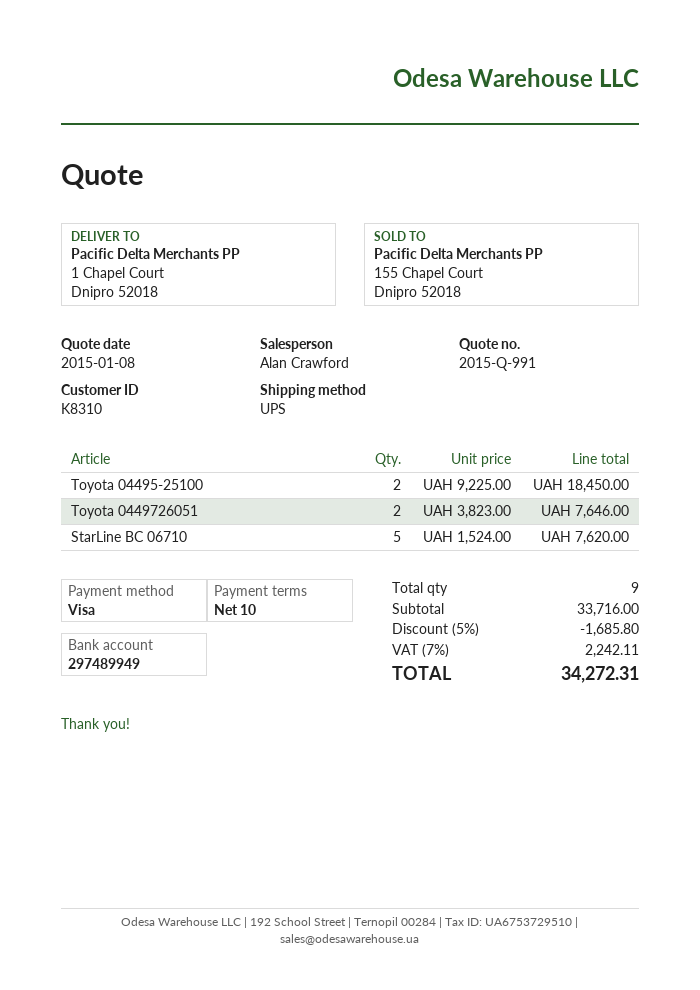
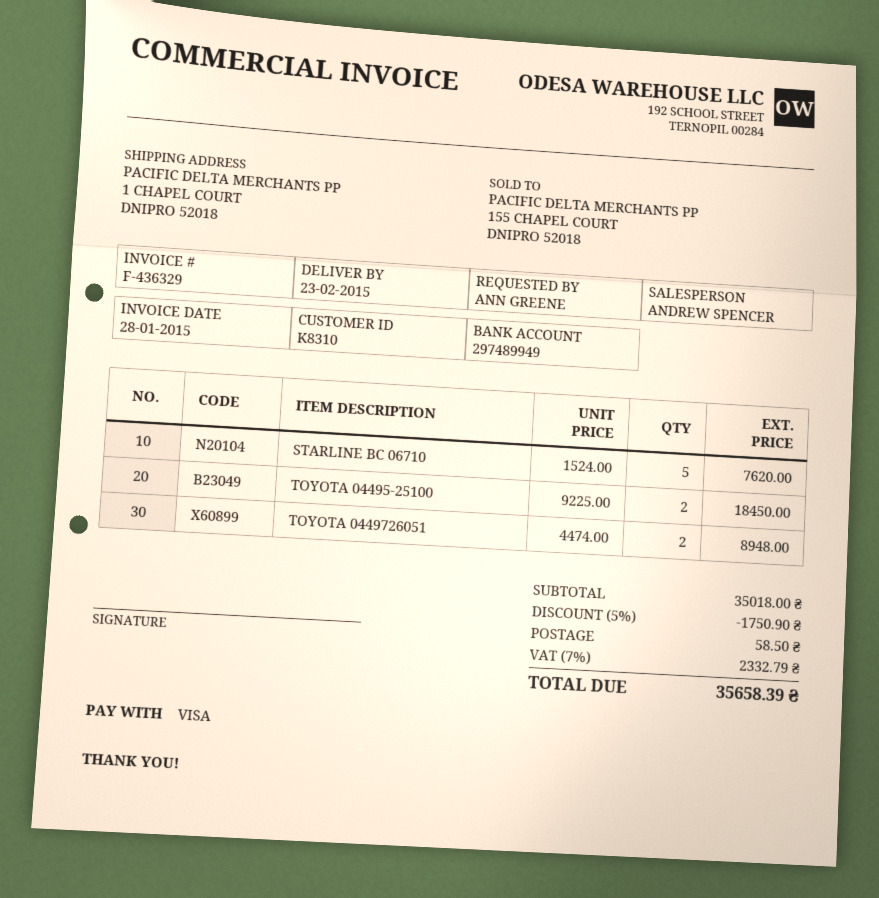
sales rep: Alan Crawford -> ANDREW SPENCER
Toyota 0449726051: 2 x 3823.00 = 7646.00 -> 2 x 4474.00 = 8948.00
subtotal: 33716.00 -> 35018.00
discount: 5% = 1685.80 -> 5% = 1750.90
shipping: none -> 58.50
tax: 7% = 2242.11 -> 7% = 2332.79
total: 34272.31 -> 35658.39

